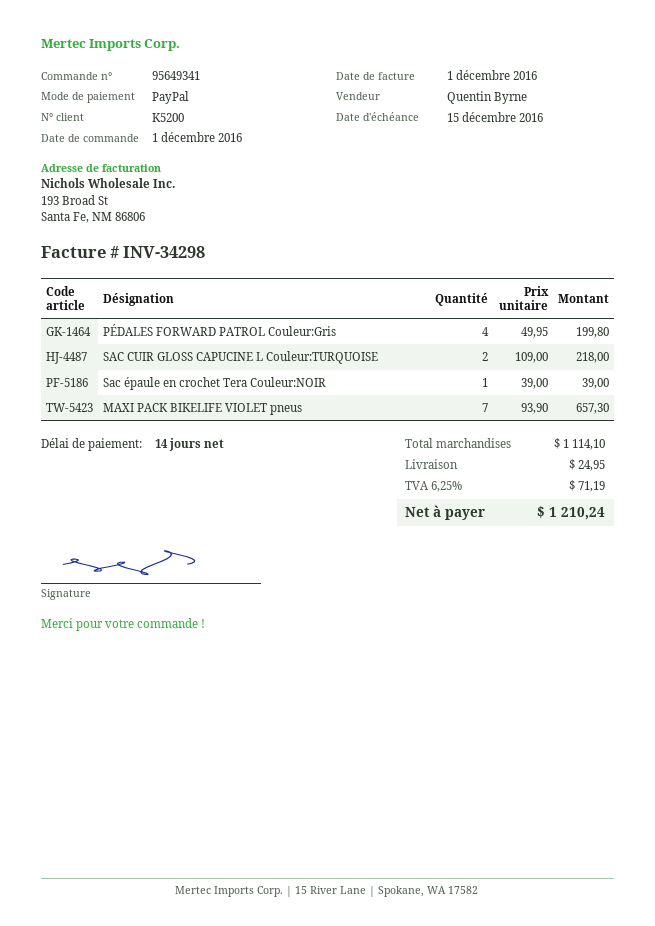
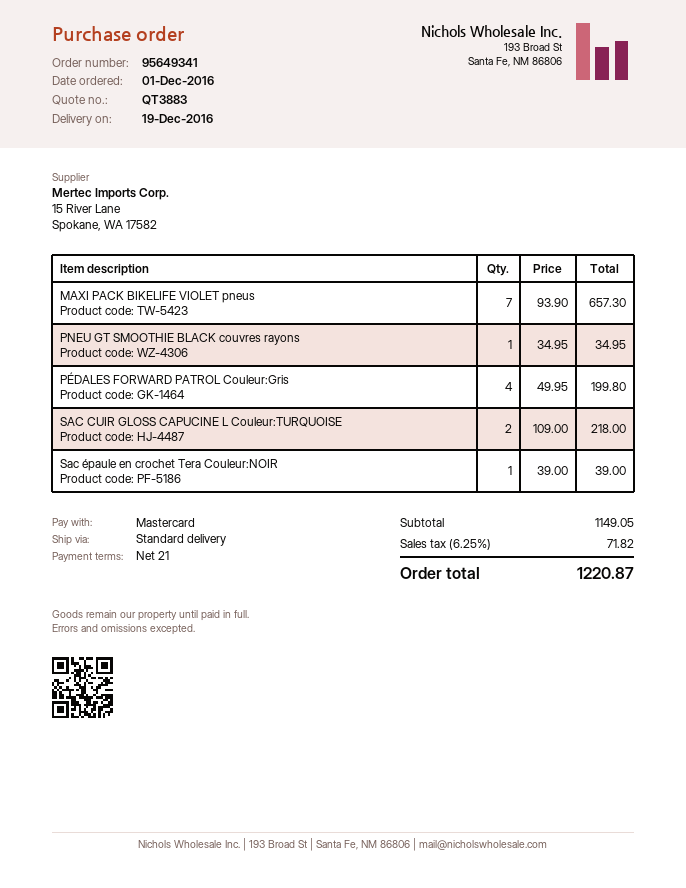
payment terms: 14 days -> 21 days
payment method: PayPal -> Mastercard
PNEU GT SMOOTHIE BLACK couvres rayons: none -> 1 x 34.95 = 34.95
subtotal: 1114.10 -> 1149.05
shipping: 24.95 -> none
tax: 6.25% = 71.19 -> 6.25% = 71.82
total: 1210.24 -> 1220.87

